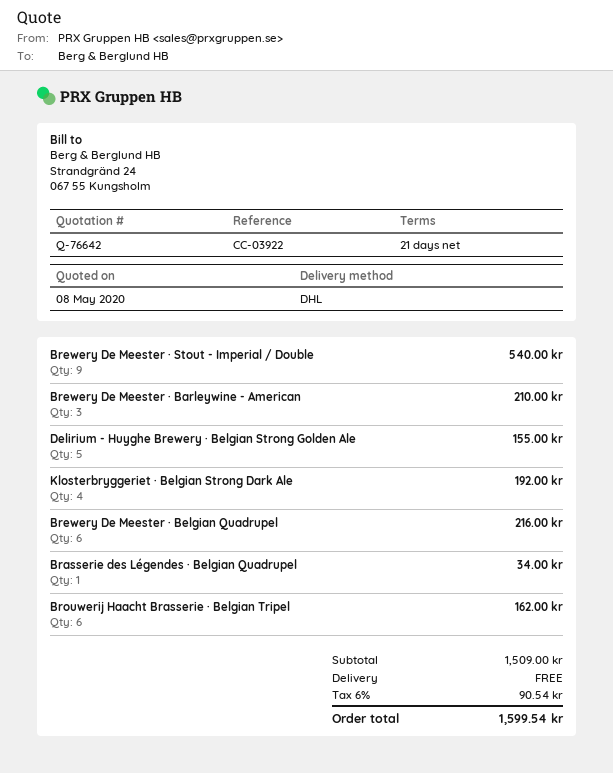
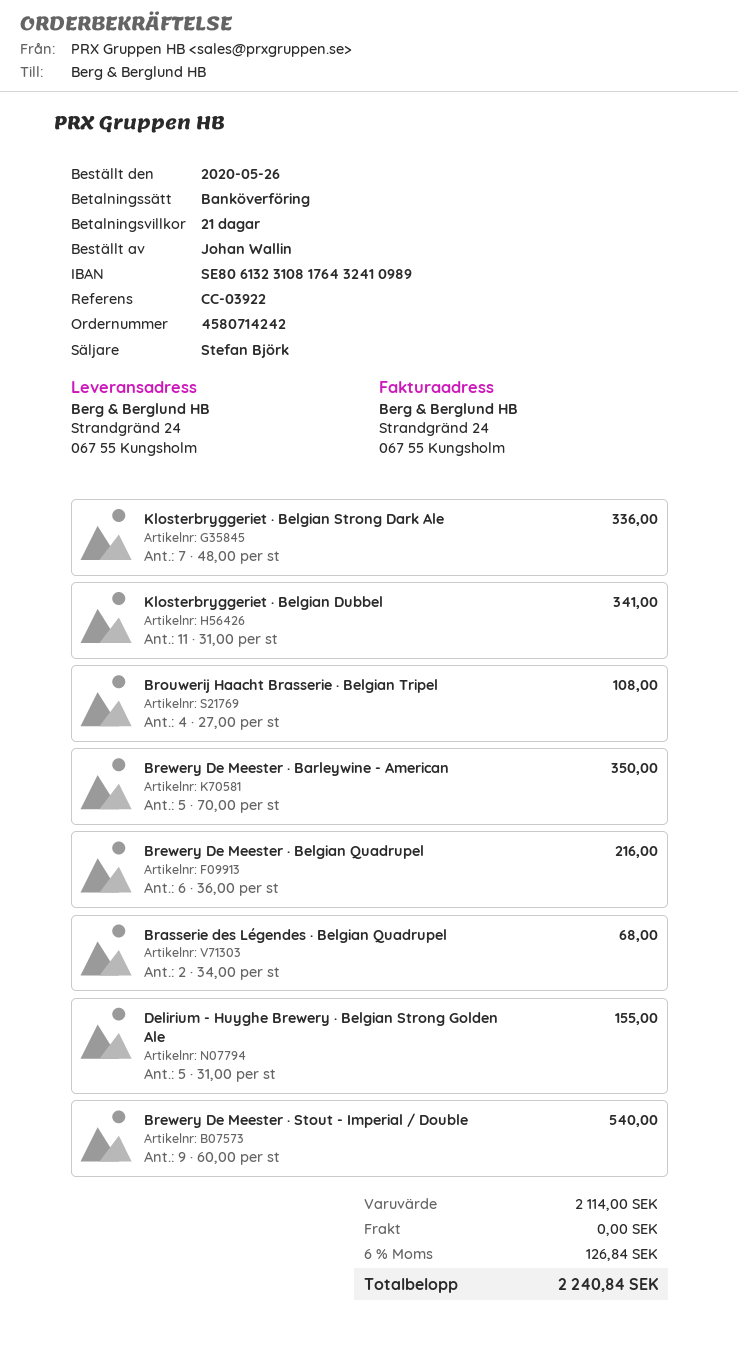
Brewery De Meester · Barleywine - American: 3 for 210.00 -> 5 for 350.00
Klosterbryggeriet · Belgian Strong Dark Ale: 4 for 192.00 -> 7 for 336.00
Brasserie des Légendes · Belgian Quadrupel: 1 for 34.00 -> 2 for 68.00
Brouwerij Haacht Brasserie · Belgian Tripel: 6 for 162.00 -> 4 for 108.00
Klosterbryggeriet · Belgian Dubbel: none -> 11 for 341.00
subtotal: 1509.00 -> 2114.00
tax: 6% = 90.54 -> 6% = 126.84
total: 1599.54 -> 2240.84

